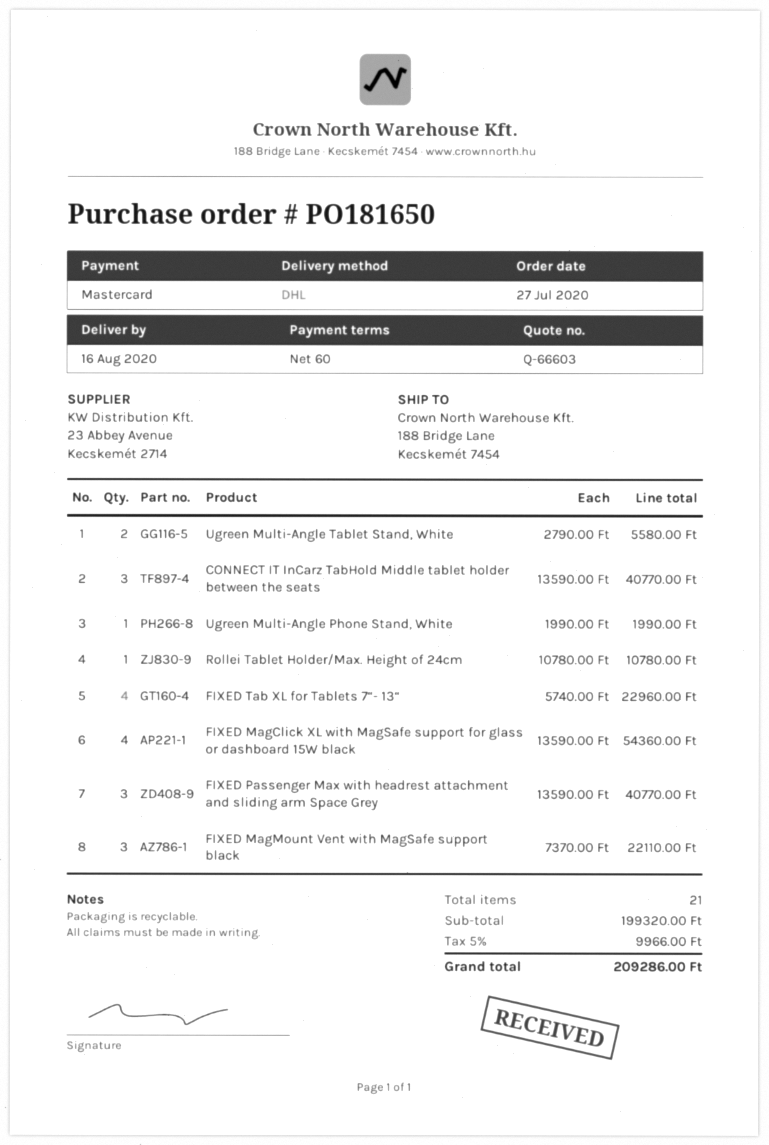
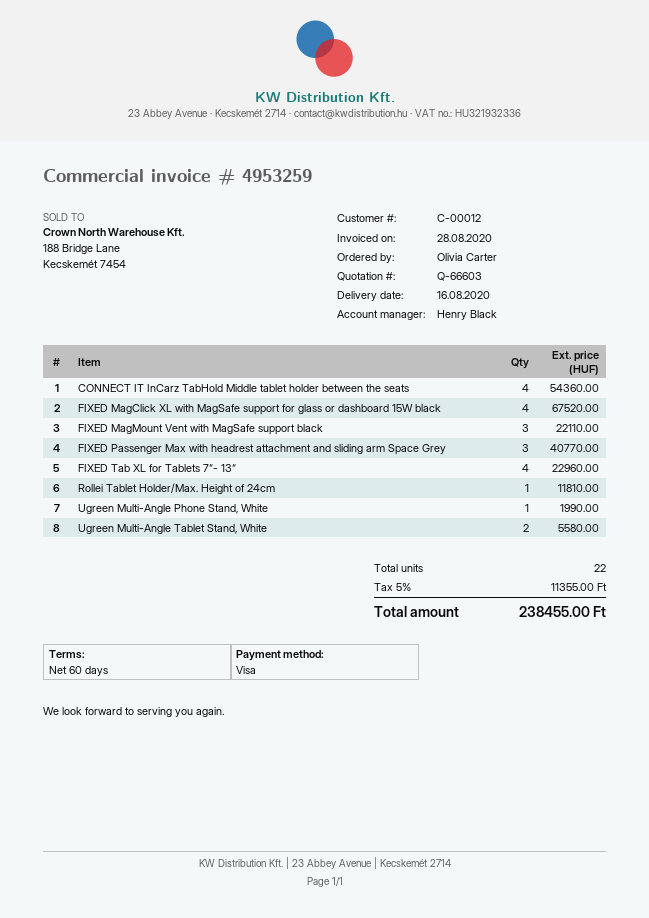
payment method: Mastercard -> Visa
CONNECT IT InCarz TabHold Middle tablet holder between the seats: 3 for 40770.00 -> 4 for 54360.00
Rollei Tablet Holder/Max. Height of 24cm: 1 for 10780.00 -> 1 for 11810.00
FIXED MagClick XL with MagSafe support for glass or dashboard 15W black: 4 for 54360.00 -> 4 for 67520.00
total quantity: 21 -> 22
tax: 5% = 9966.00 -> 5% = 11355.00
total: 209286.00 -> 238455.00

